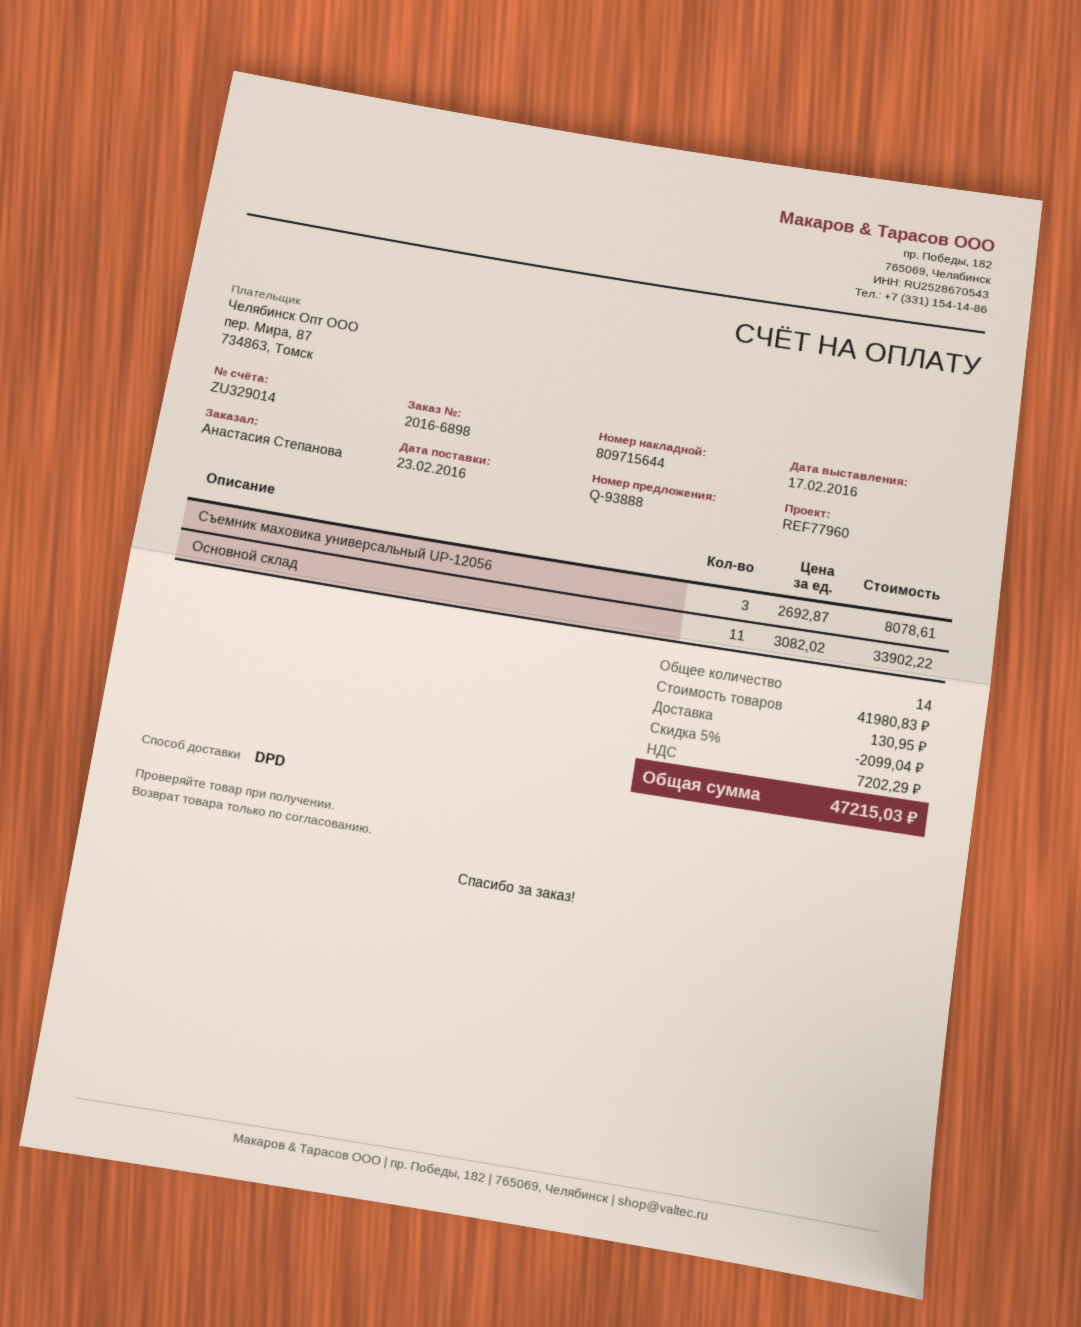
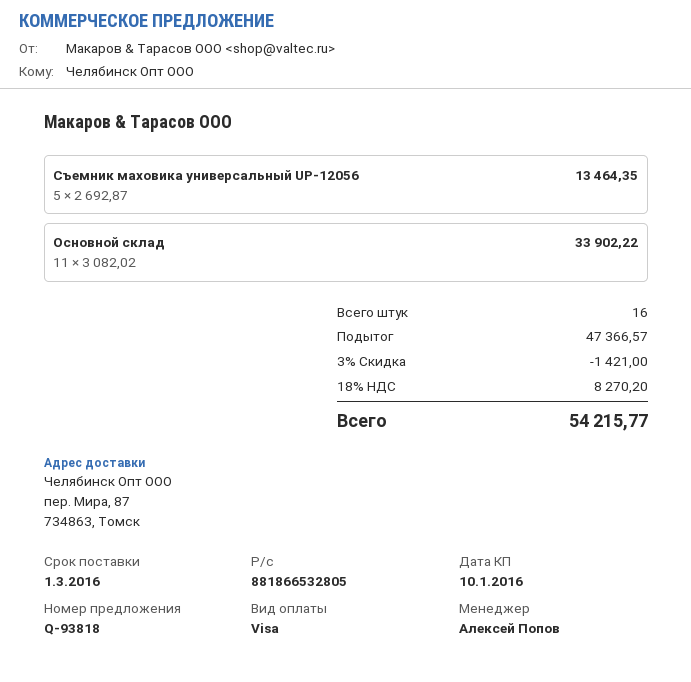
quote number: Q-93888 -> Q-93818
delivery date: 2016-02-23 -> 2016-03-01
Съемник маховика универсальный UP-12056: 3 x 2692.87 = 8078.61 -> 5 x 2692.87 = 13464.35
total quantity: 14 -> 16
subtotal: 41980.83 -> 47366.57
discount: 5% = 2099.04 -> 3% = 1421.00
shipping: 130.95 -> none
tax: 7202.29 -> 8270.20
total: 47215.03 -> 54215.77

